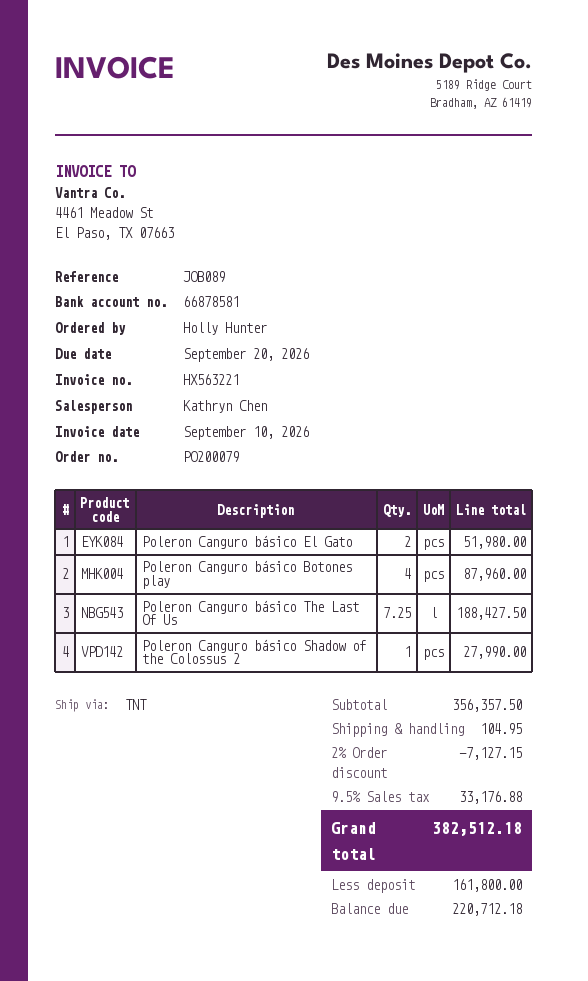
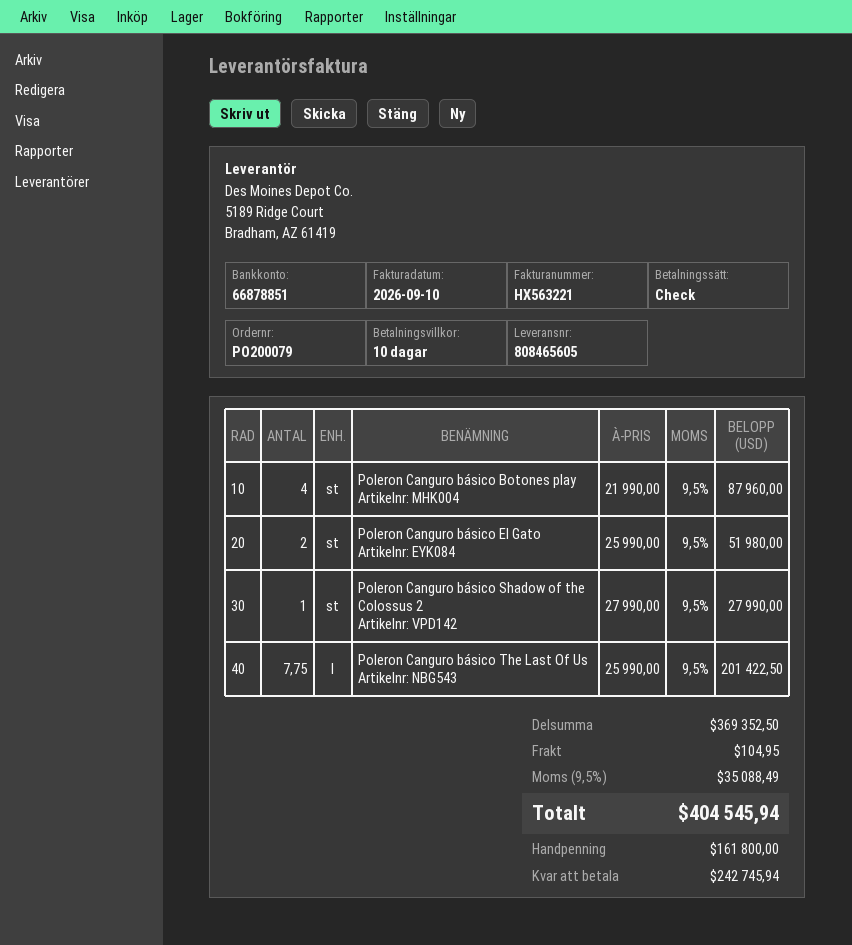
bank account: 66878581 -> 66878851
Poleron Canguro básico The Last Of Us: 7.25 for 188427.50 -> 7.75 for 201422.50
subtotal: 356357.50 -> 369352.50
discount: 2% = 7127.15 -> none
tax: 9.5% = 33176.88 -> 9.5% = 35088.49
total: 382512.18 -> 404545.94
balance: 220712.18 -> 242745.94

